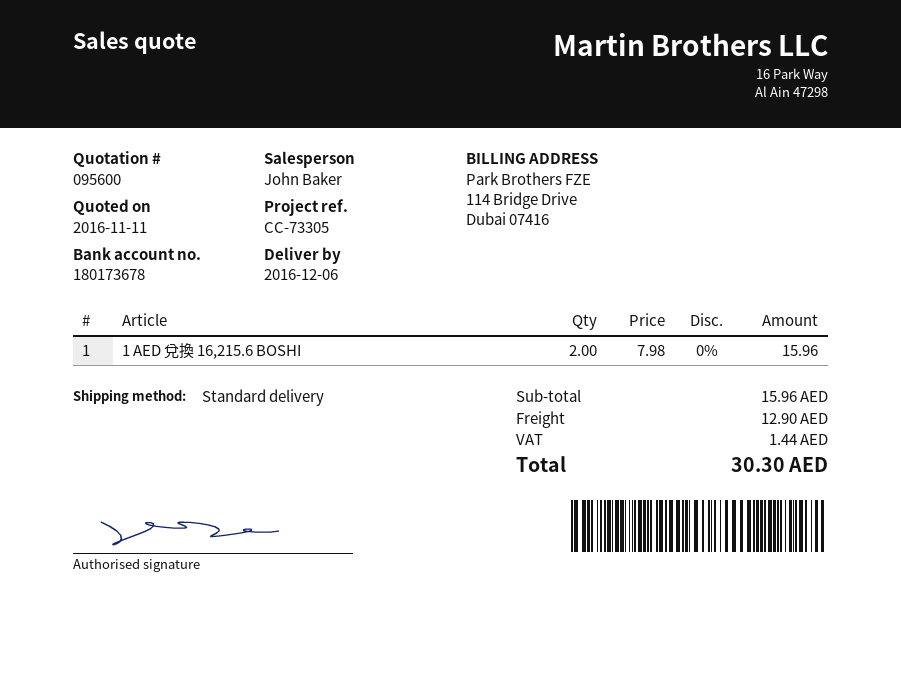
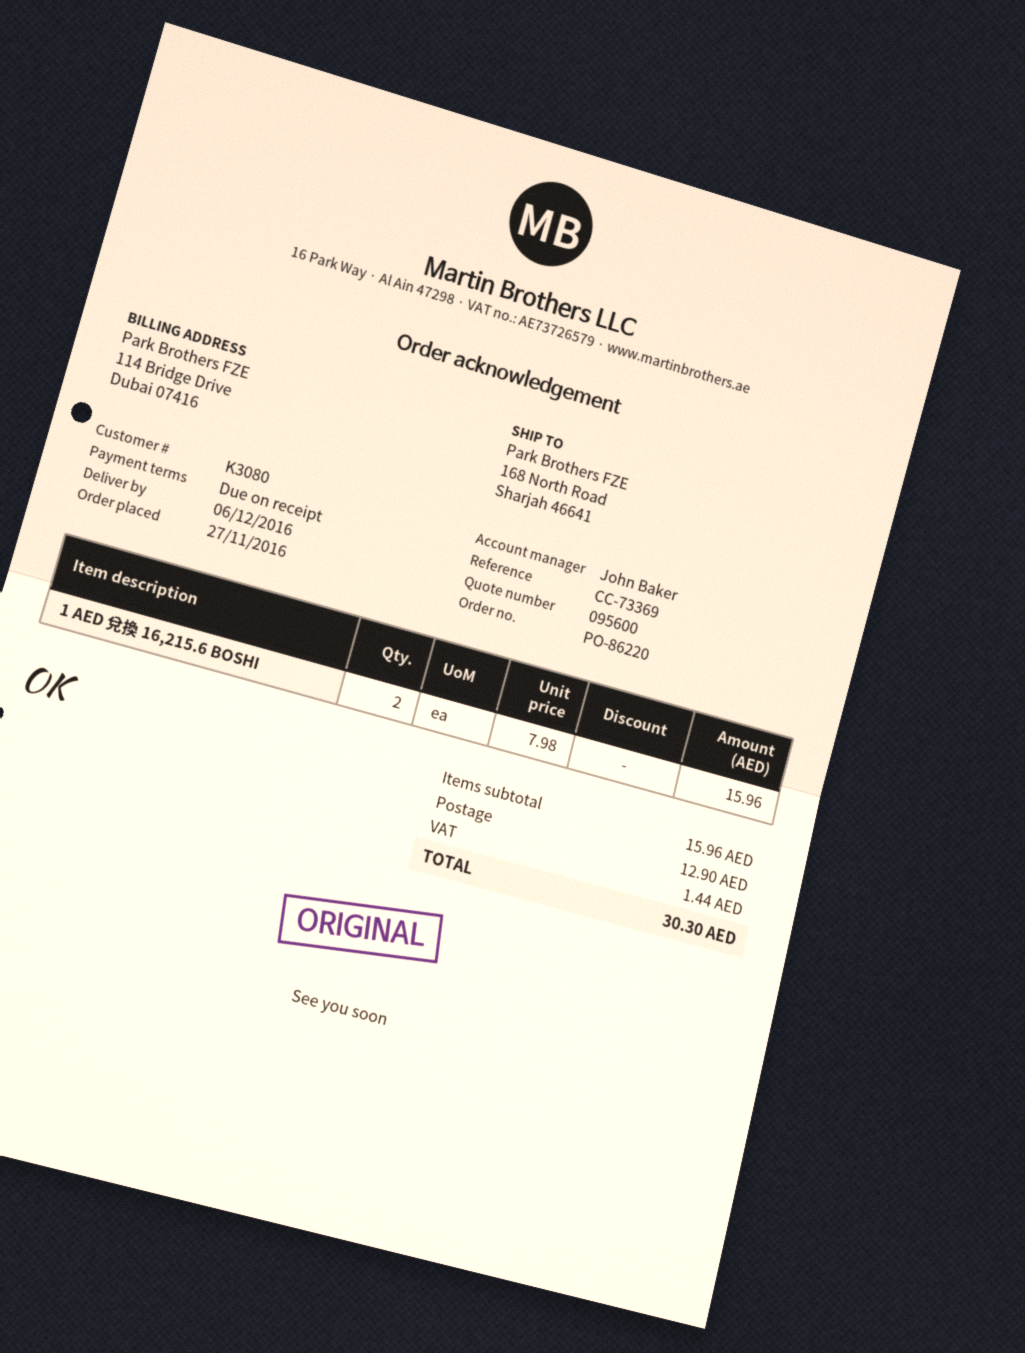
reference: CC-73305 -> CC-73369

